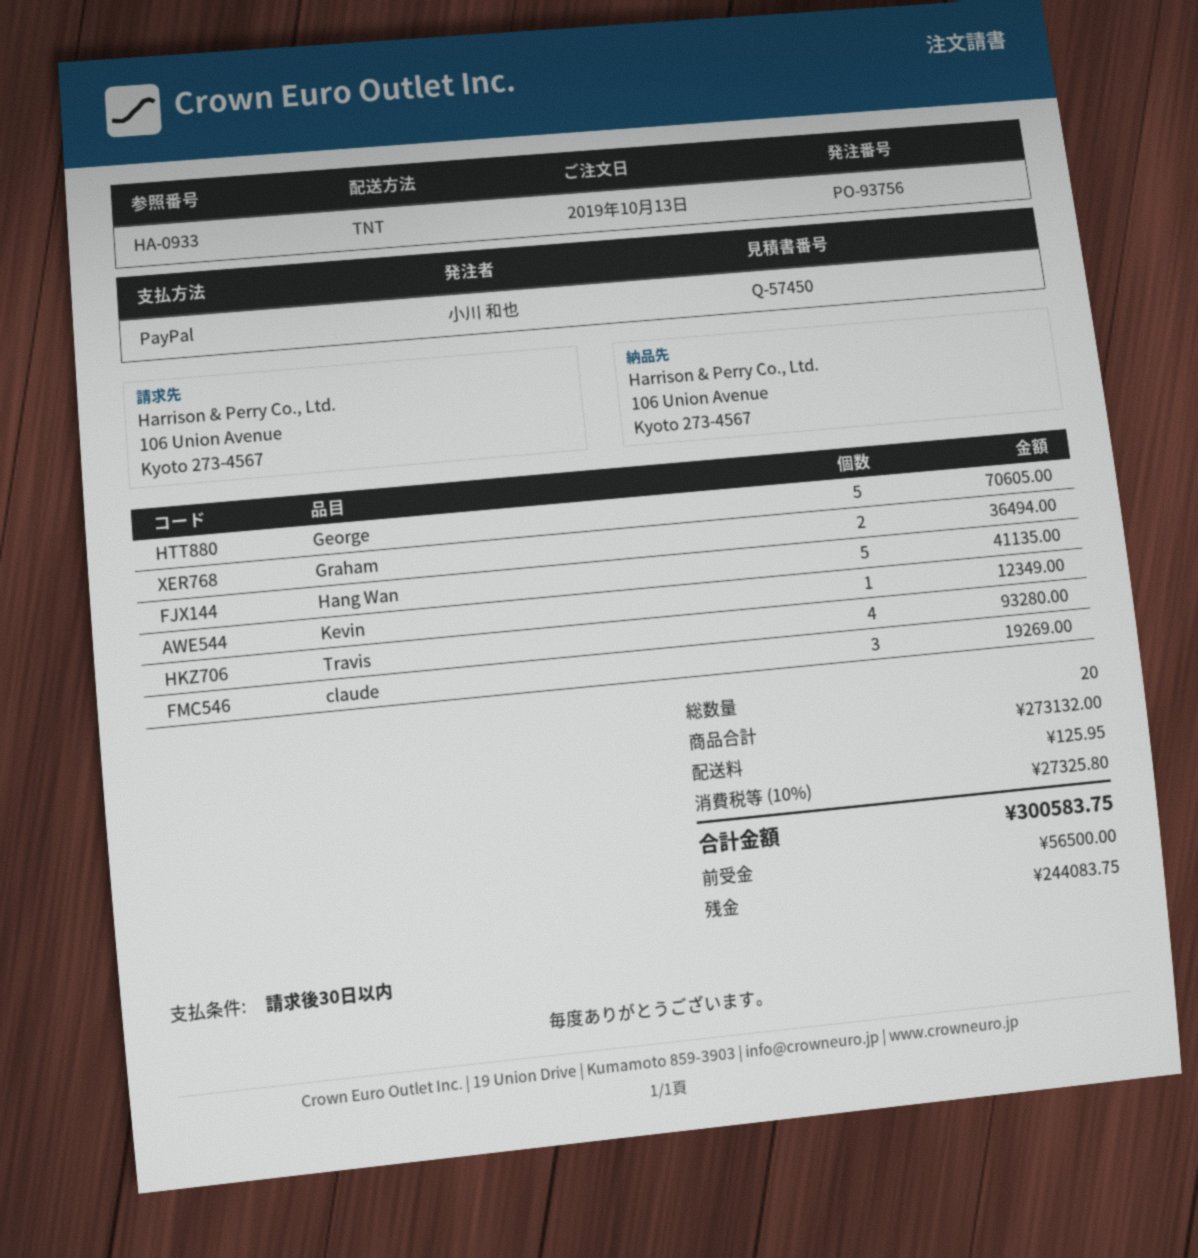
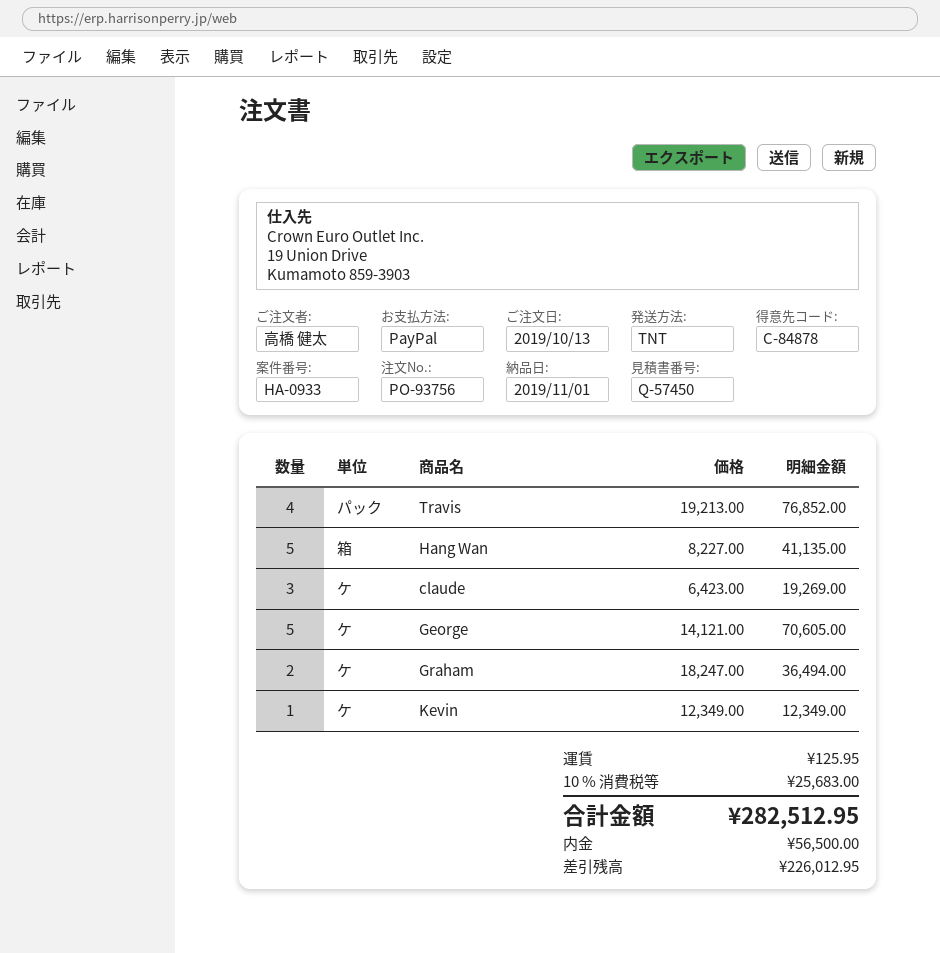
ordered by: 小川 和也 -> 高橋 健太
Travis: 4 for 93280.00 -> 4 for 76852.00
tax: 10% = 27325.80 -> 10% = 25683.00
total: 300583.75 -> 282512.95
balance: 244083.75 -> 226012.95

